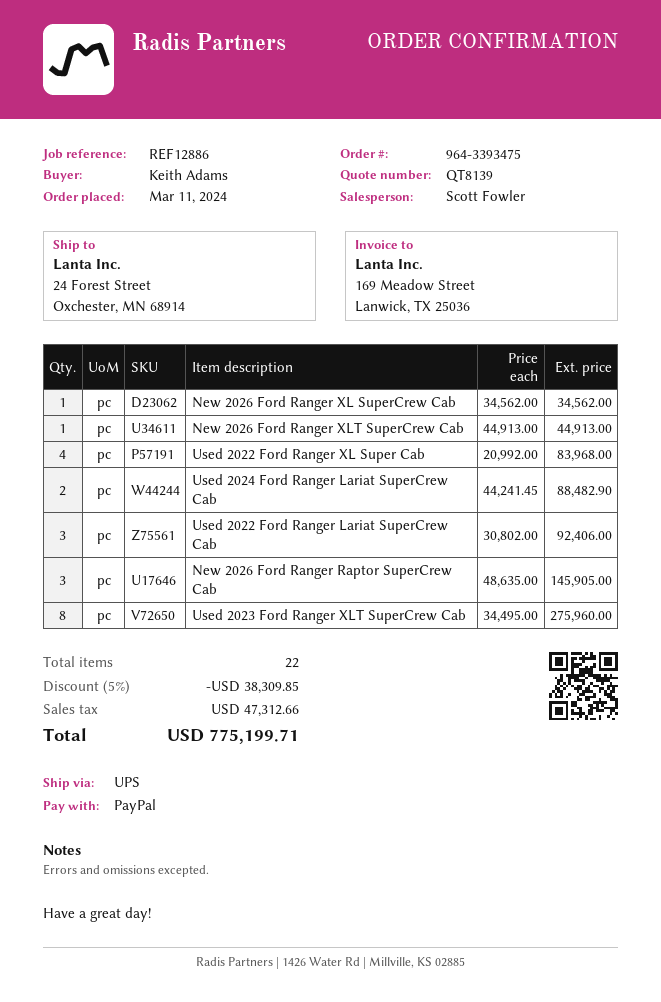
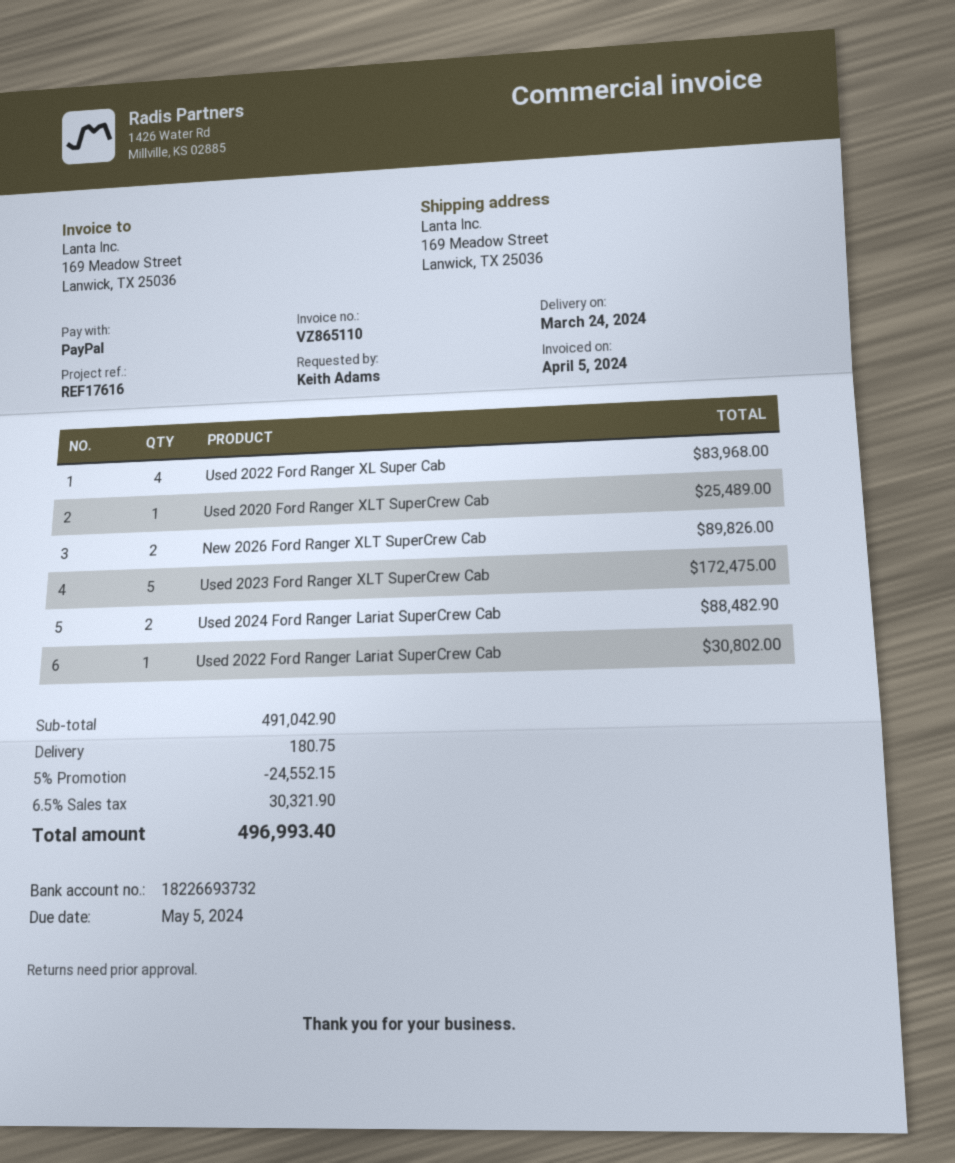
reference: REF12886 -> REF17616
ship to: 24 Forest Street, Oxchester, MN 68914 -> 169 Meadow Street, Lanwick, TX 25036
New 2026 Ford Ranger XL SuperCrew Cab: 1 for 34562.00 -> none
New 2026 Ford Ranger XLT SuperCrew Cab: 1 for 44913.00 -> 2 for 89826.00
Used 2022 Ford Ranger Lariat SuperCrew Cab: 3 for 92406.00 -> 1 for 30802.00
New 2026 Ford Ranger Raptor SuperCrew Cab: 3 for 145905.00 -> none
Used 2023 Ford Ranger XLT SuperCrew Cab: 8 for 275960.00 -> 5 for 172475.00
Used 2020 Ford Ranger XLT SuperCrew Cab: none -> 1 for 25489.00
discount: 5% = 38309.85 -> 5% = 24552.15
shipping: none -> 180.75
tax: 47312.66 -> 30321.90
total: 775199.71 -> 496993.40

